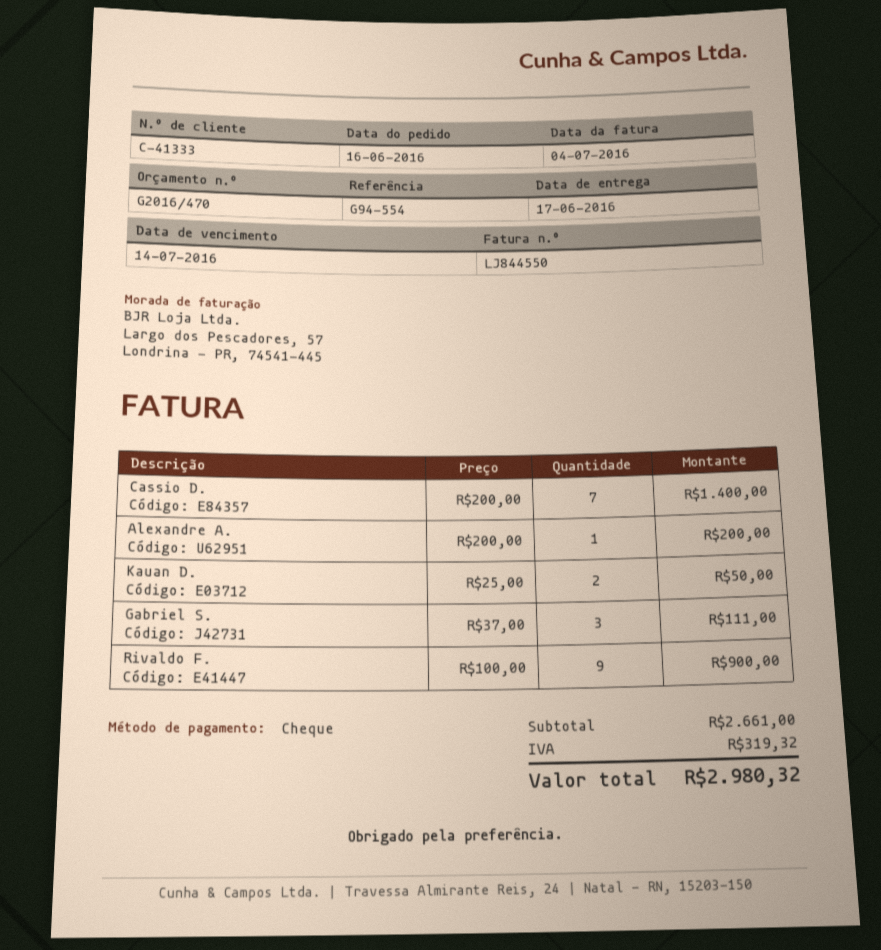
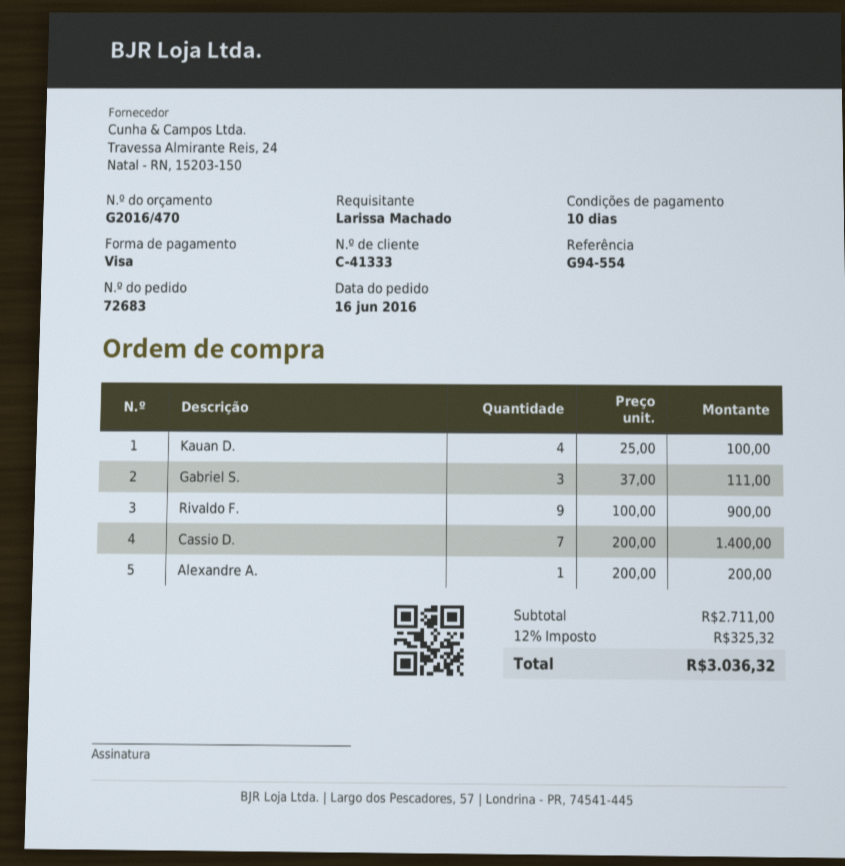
payment method: cheque -> Visa
Kauan D.: 2 x 25.00 = 50.00 -> 4 x 25.00 = 100.00
subtotal: 2661.00 -> 2711.00
tax: 319.32 -> 325.32
total: 2980.32 -> 3036.32

